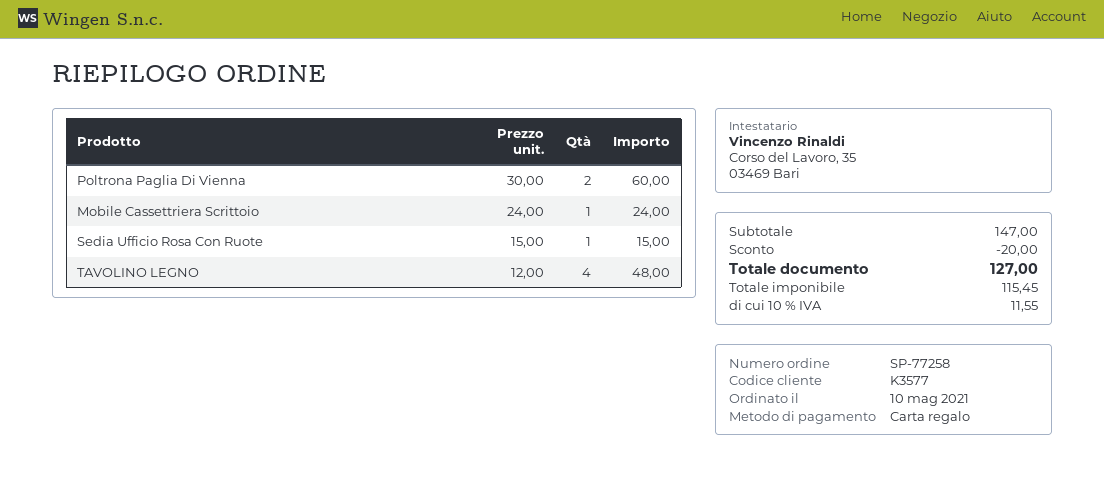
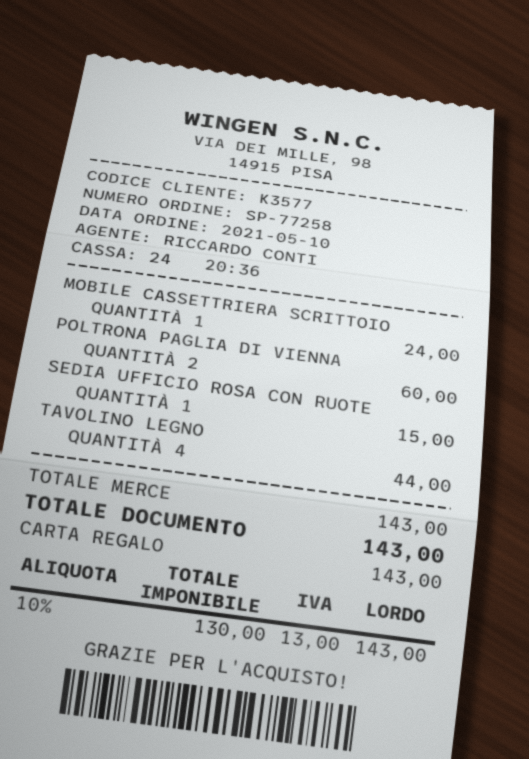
TAVOLINO LEGNO: 4 for 48.00 -> 4 for 44.00
subtotal: 147.00 -> 143.00
discount: 20.00 -> none
net: 115.45 -> 130.00
tax: 10% = 11.55 -> 10% = 13.00
total: 127.00 -> 143.00

